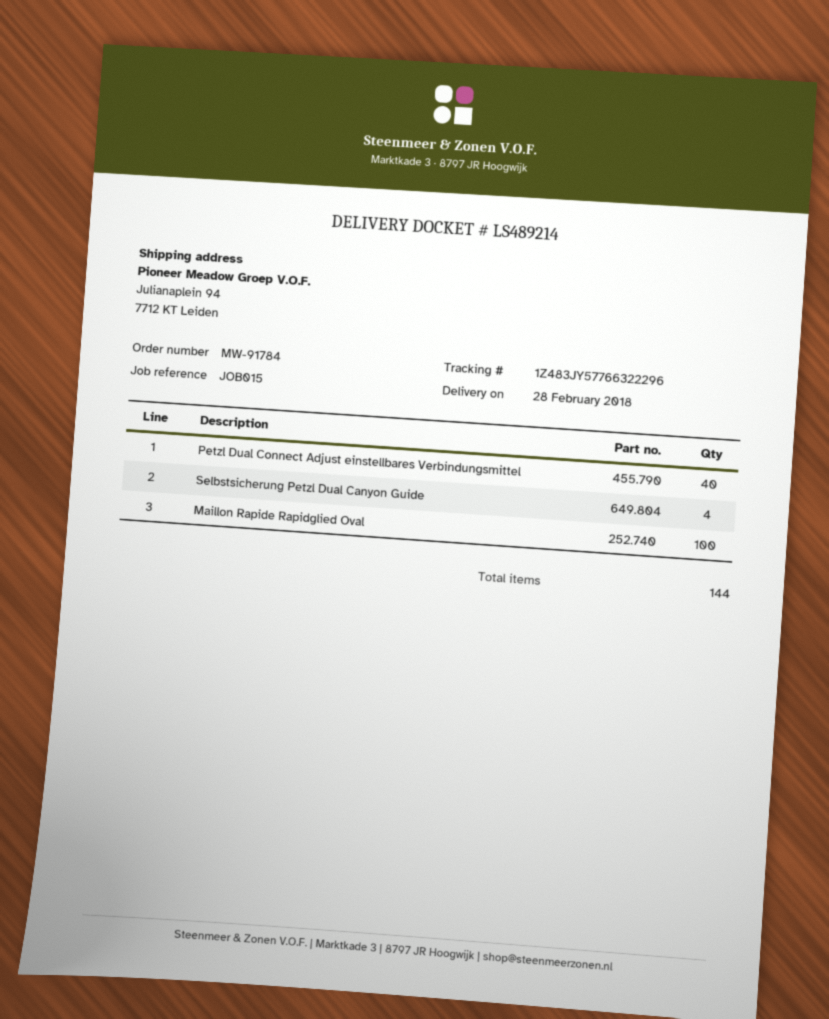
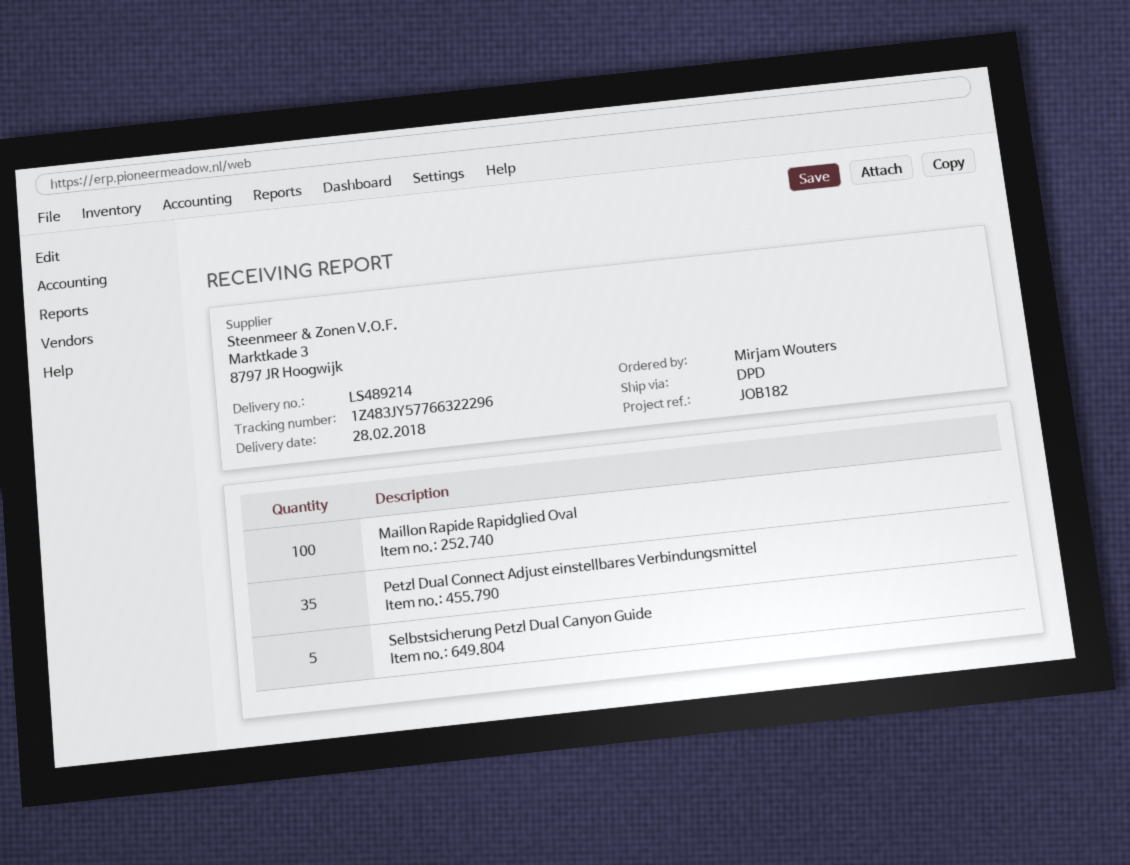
reference: JOB015 -> JOB182
Petzl Dual Connect Adjust einstellbares Verbindungsmittel: 40 -> 35
Selbstsicherung Petzl Dual Canyon Guide: 4 -> 5

